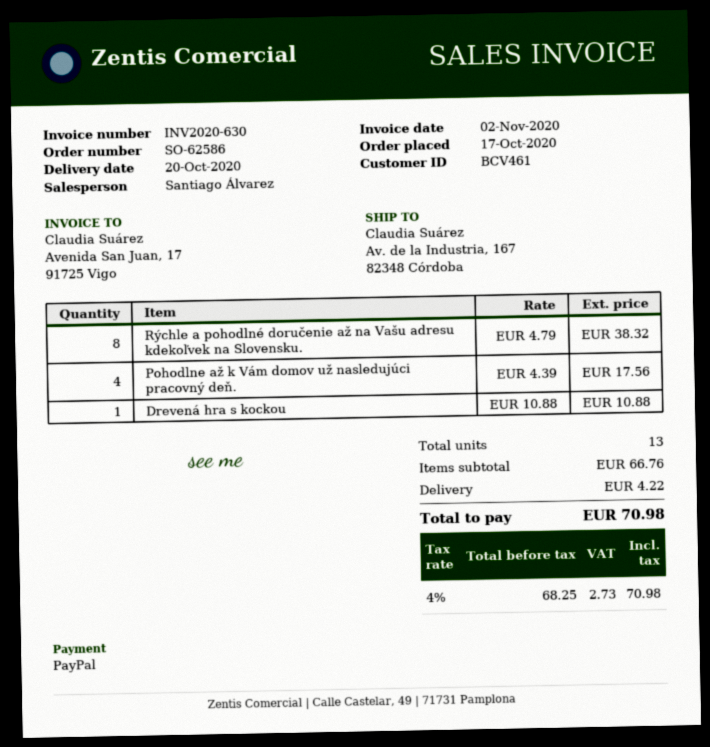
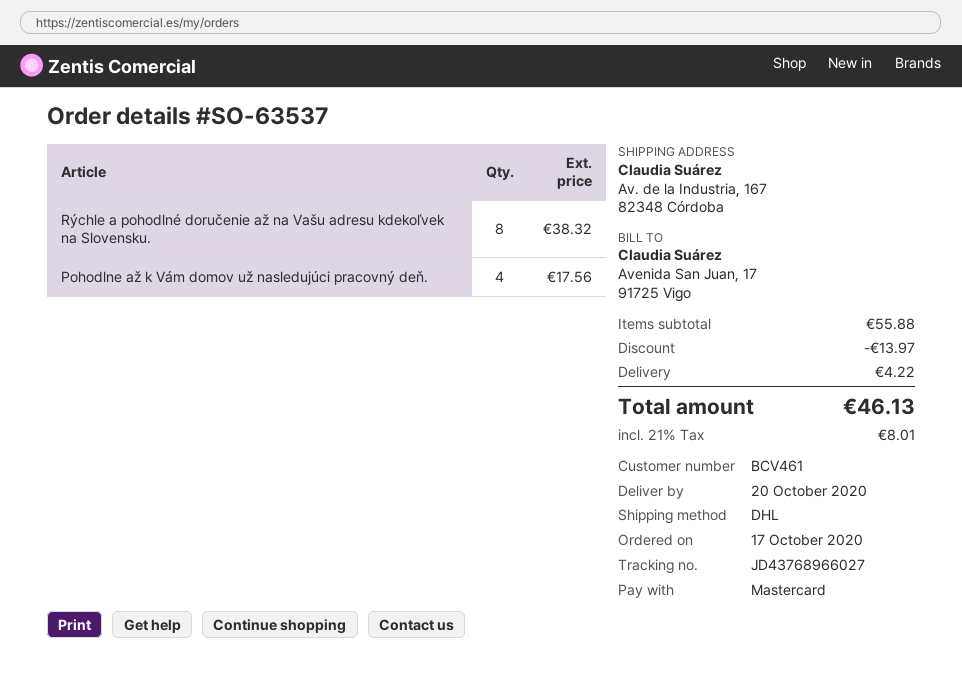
order number: SO-62586 -> SO-63537
payment method: PayPal -> Mastercard
Drevená hra s kockou: 1 for 10.88 -> none
subtotal: 66.76 -> 55.88
discount: none -> 13.97
tax: 4% = 2.73 -> 21% = 8.01
total: 70.98 -> 46.13

